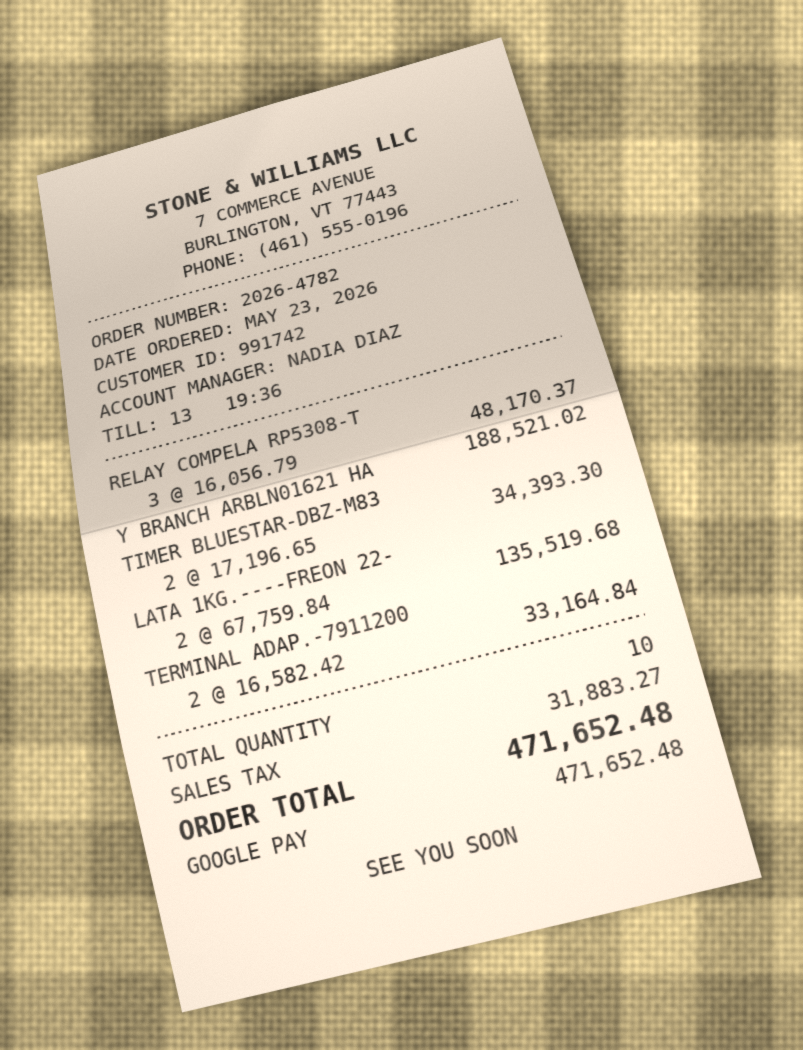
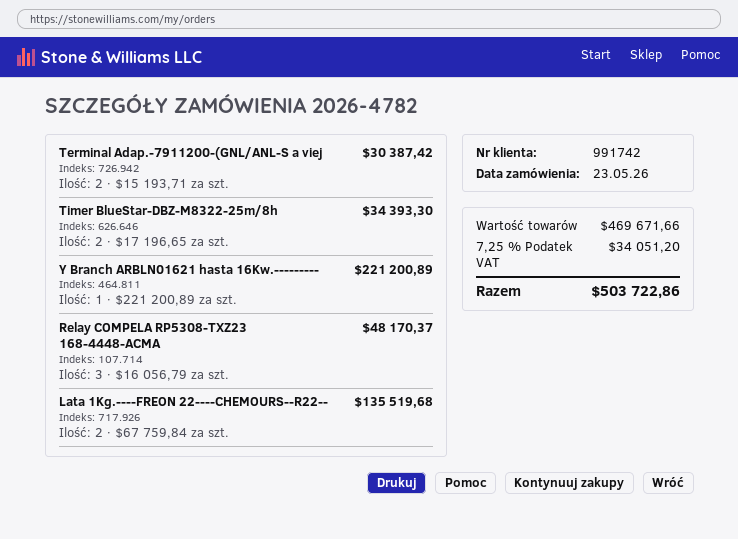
Y BRANCH ARBLN01621 HA: 1 x 188521.02 = 188521.02 -> 1 x 221200.89 = 221200.89
TERMINAL ADAP.-7911200: 2 x 16582.42 = 33164.84 -> 2 x 15193.71 = 30387.42
tax: 31883.27 -> 34051.20
total: 471652.48 -> 503722.86

